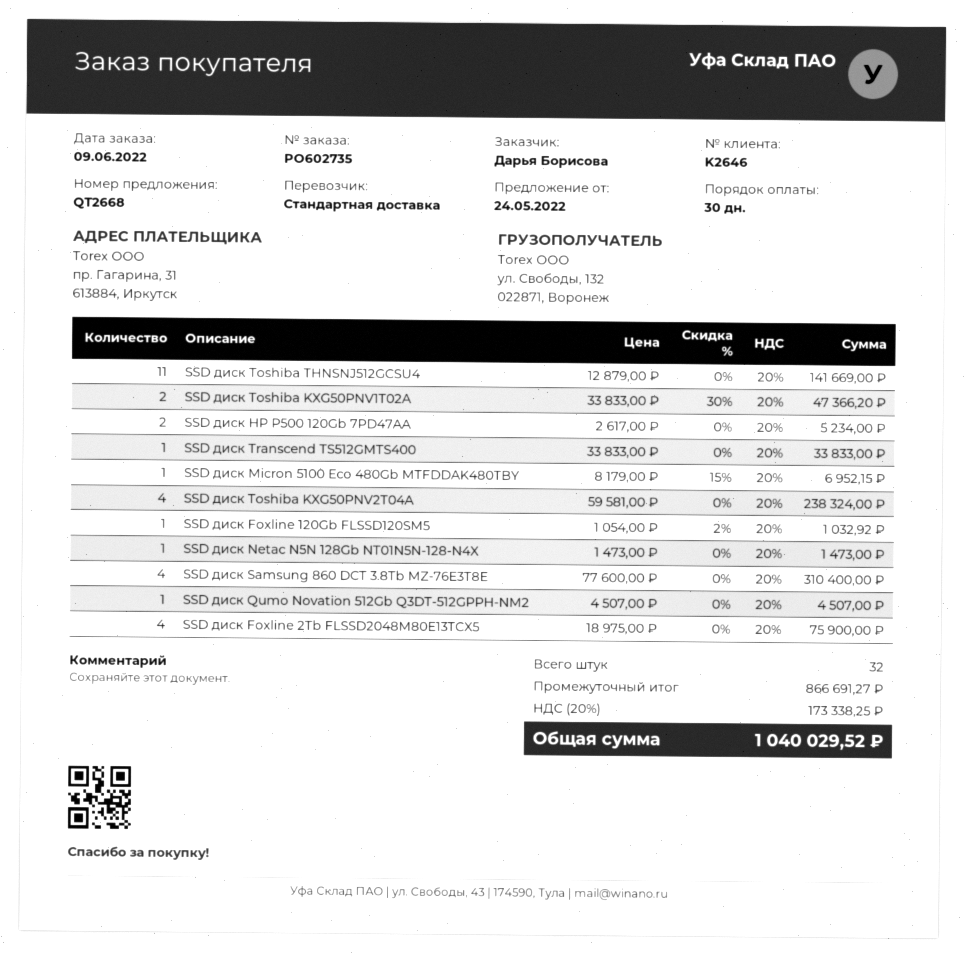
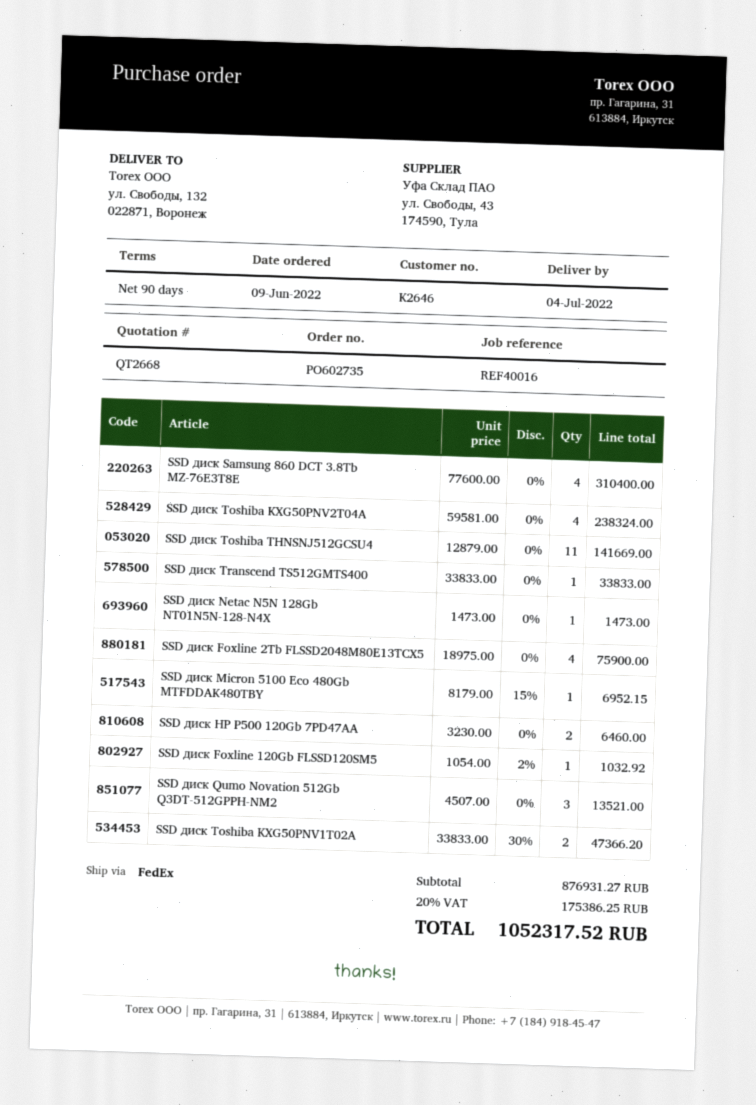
payment terms: 30 days -> 90 days
shipping method: standard -> FedEx
SSD диск HP P500 120Gb 7PD47AA: 2 x 2617.00 = 5234.00 -> 2 x 3230.00 = 6460.00
SSD диск Qumo Novation 512Gb Q3DT-512GPPH-NM2: 1 x 4507.00 = 4507.00 -> 3 x 4507.00 = 13521.00
subtotal: 866691.27 -> 876931.27
tax: 20% = 173338.25 -> 20% = 175386.25
total: 1040029.52 -> 1052317.52

